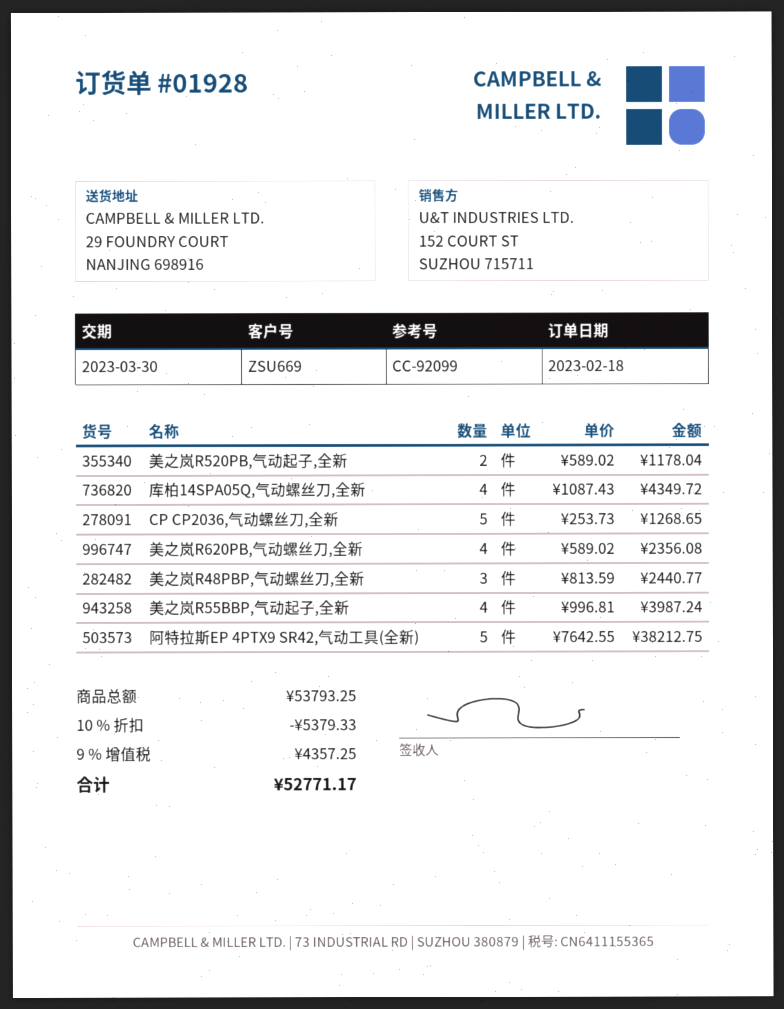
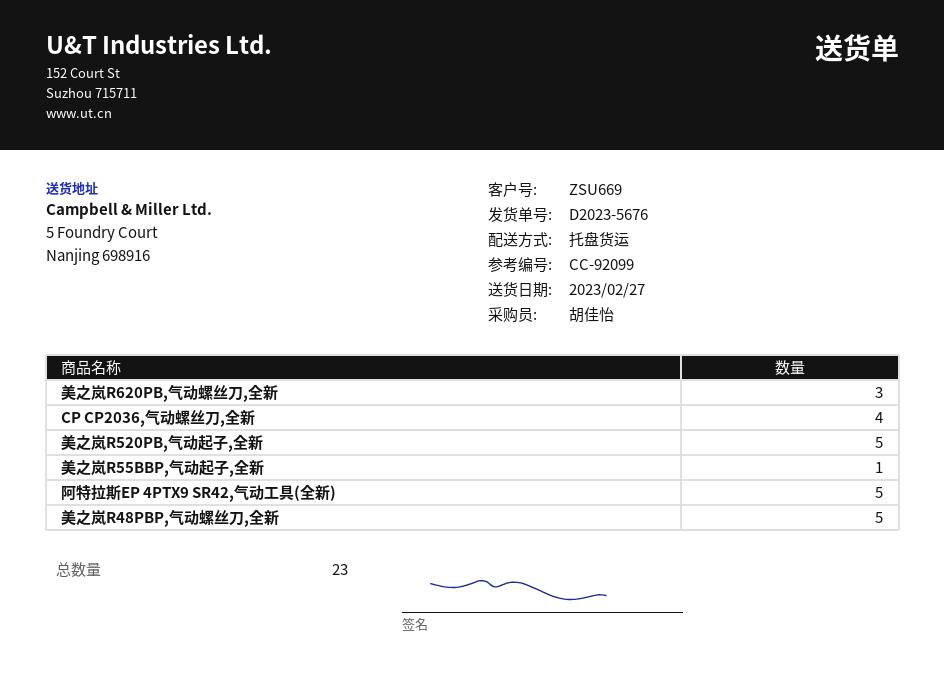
delivery date: 2023-03-30 -> 2023-02-27
ship to: 29 FOUNDRY COURT, NANJING 698916 -> 5 Foundry Court, Nanjing 698916
美之岚R520PB,气动起子,全新: 2 -> 5
库柏14SPA05Q,气动螺丝刀,全新: 4 -> none
CP CP2036,气动螺丝刀,全新: 5 -> 4
美之岚R620PB,气动螺丝刀,全新: 4 -> 3
美之岚R48PBP,气动螺丝刀,全新: 3 -> 5
美之岚R55BBP,气动起子,全新: 4 -> 1

